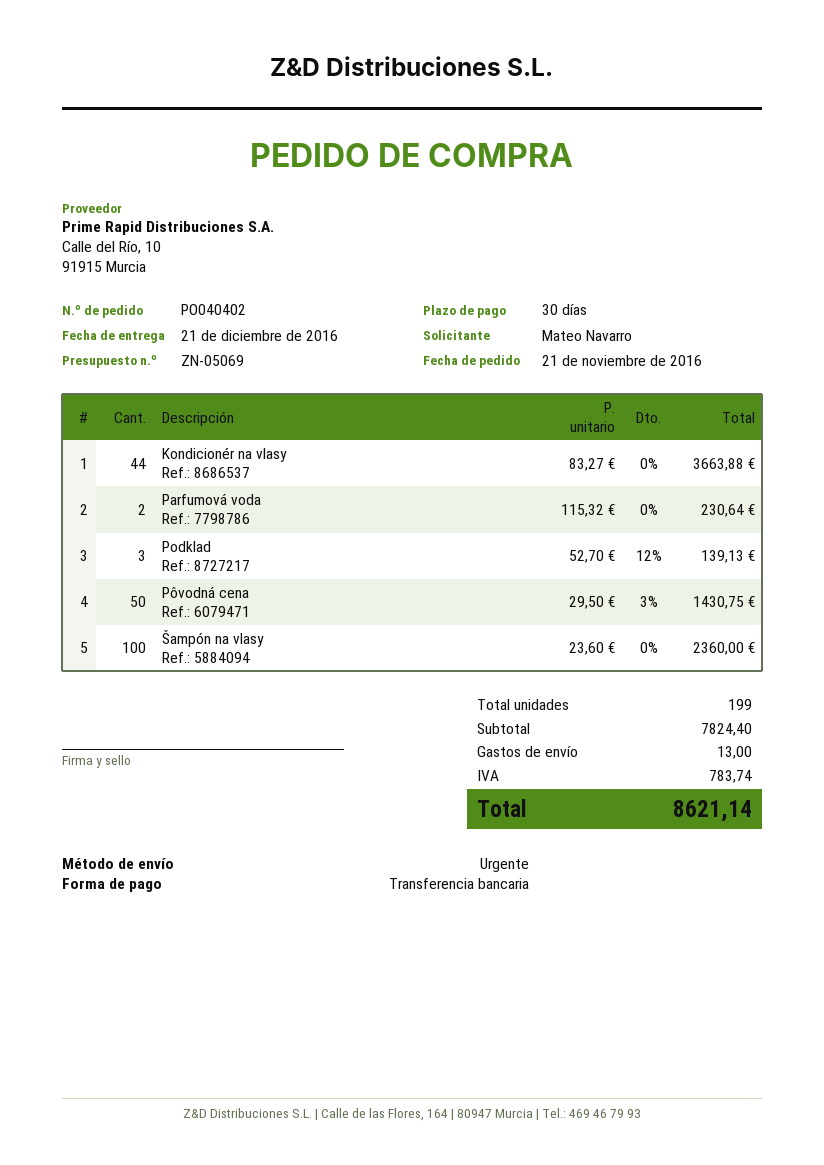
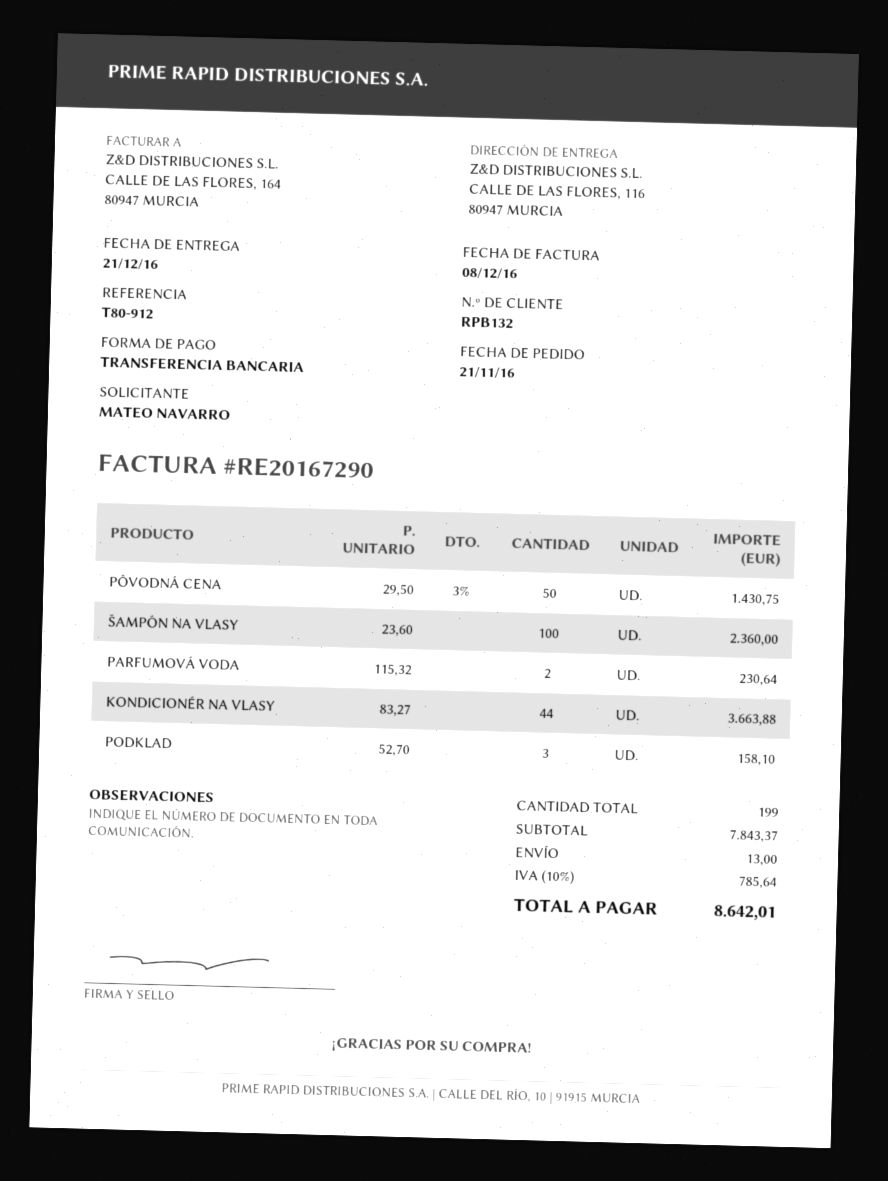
Podklad: 3 x 52.70 - 12% = 139.13 -> 3 x 52.70 = 158.10
subtotal: 7824.40 -> 7843.37
tax: 783.74 -> 785.64
total: 8621.14 -> 8642.01

